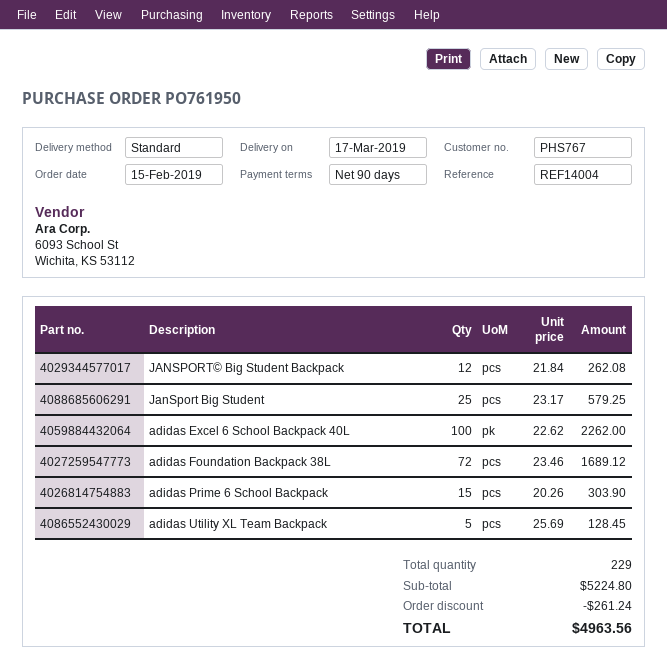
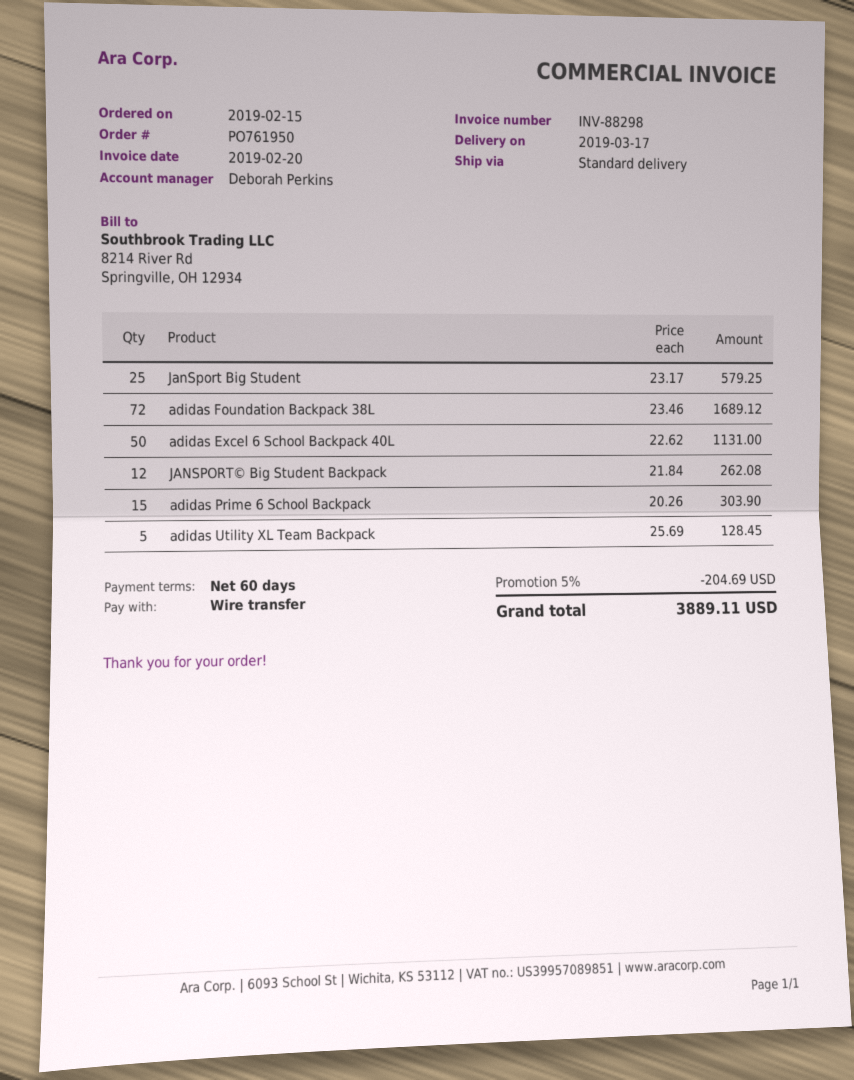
payment terms: 90 days -> 60 days
adidas Excel 6 School Backpack 40L: 100 x 22.62 = 2262.00 -> 50 x 22.62 = 1131.00
discount: 261.24 -> 204.69
total: 4963.56 -> 3889.11

